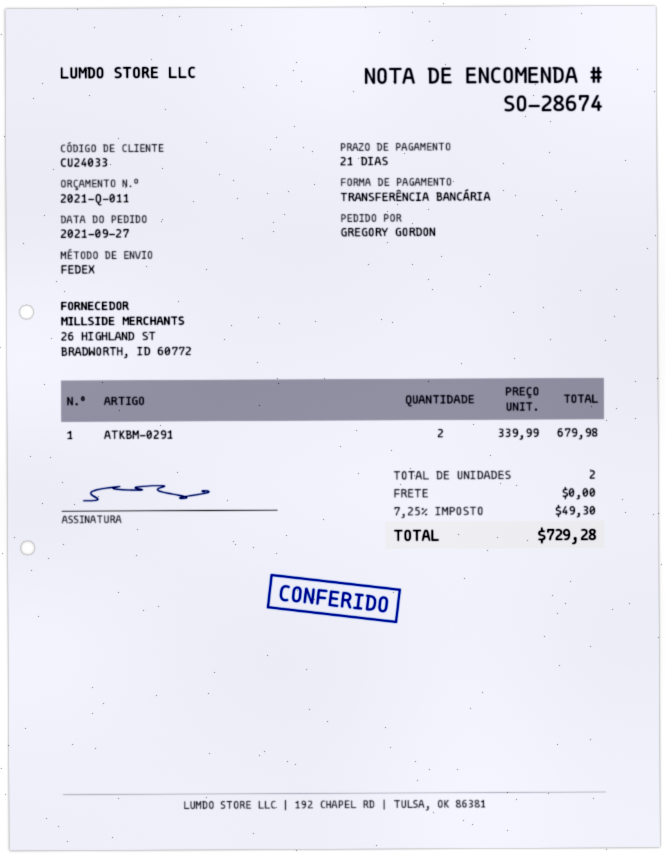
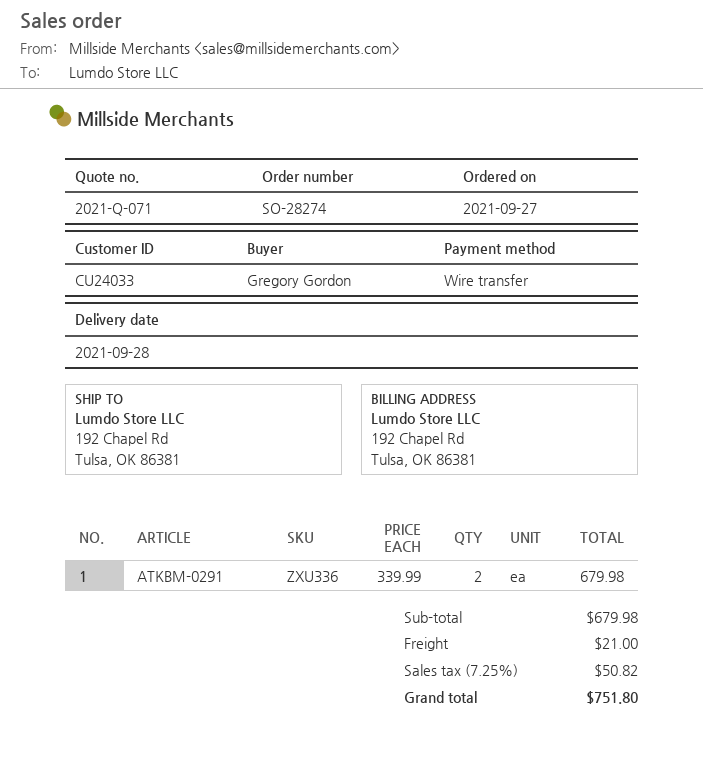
quote number: 2021-Q-011 -> 2021-Q-071
order number: SO-28674 -> SO-28274
shipping: 0.00 -> 21.00
tax: 7.25% = 49.30 -> 7.25% = 50.82
total: 729.28 -> 751.80

